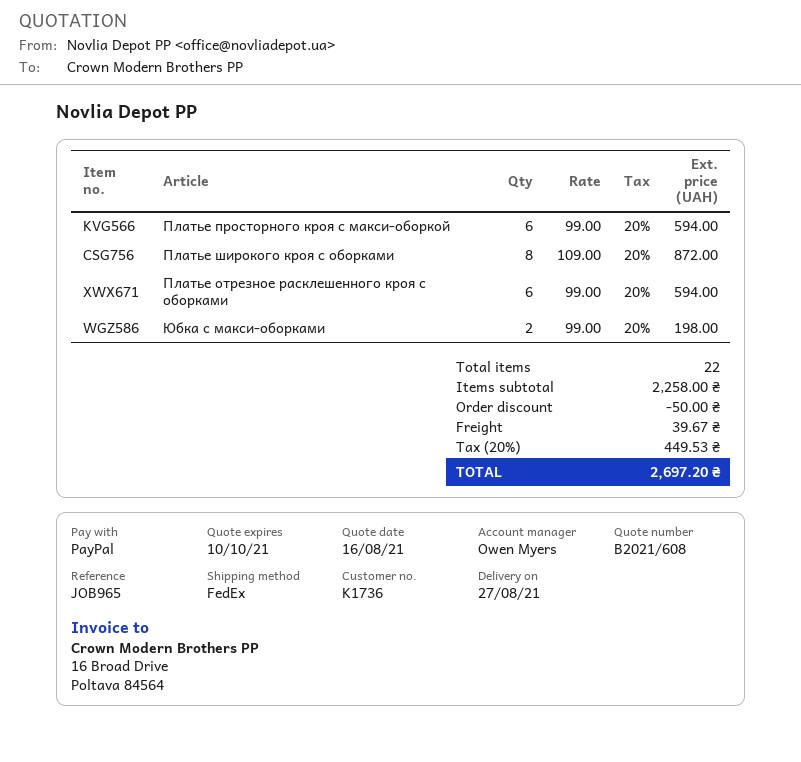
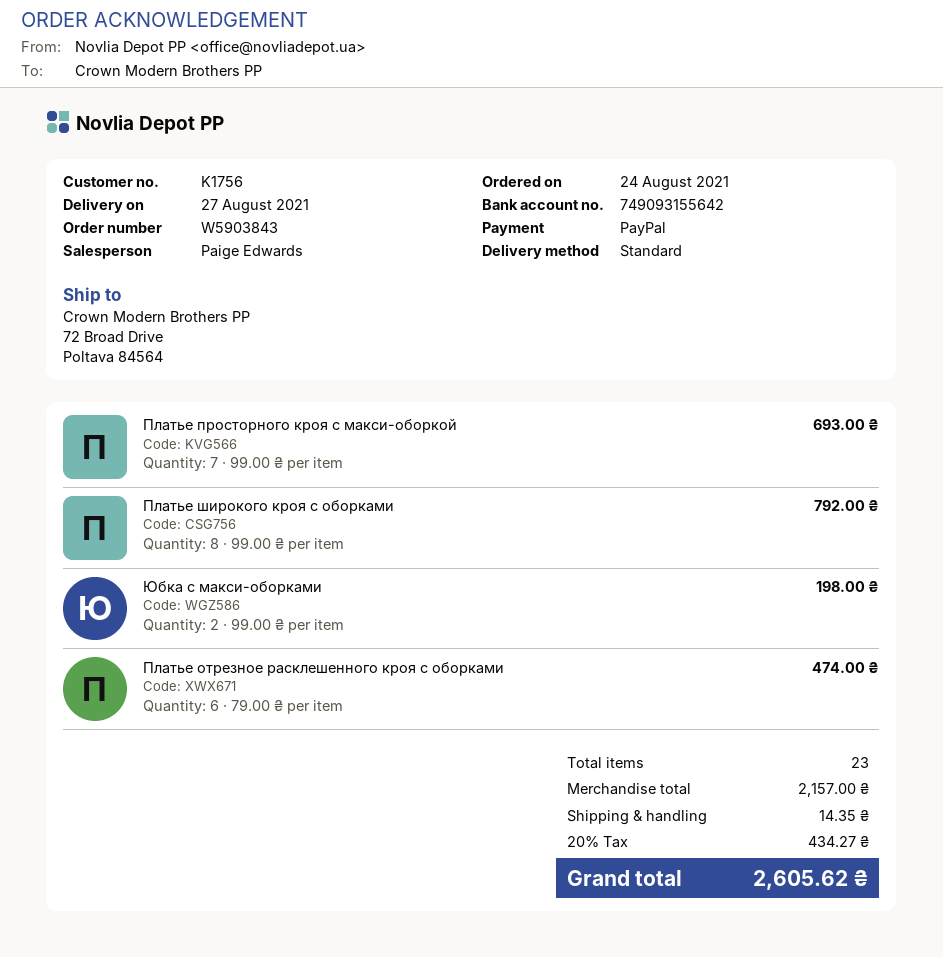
customer number: K1736 -> K1756
sales rep: Owen Myers -> Paige Edwards
shipping method: FedEx -> standard
Платье просторного кроя с макси-оборкой: 6 x 99.00 = 594.00 -> 7 x 99.00 = 693.00
Платье широкого кроя с оборками: 8 x 109.00 = 872.00 -> 8 x 99.00 = 792.00
Платье отрезное расклешенного кроя с оборками: 6 x 99.00 = 594.00 -> 6 x 79.00 = 474.00
total quantity: 22 -> 23
subtotal: 2258.00 -> 2157.00
discount: 50.00 -> none
shipping: 39.67 -> 14.35
tax: 20% = 449.53 -> 20% = 434.27
total: 2697.20 -> 2605.62

